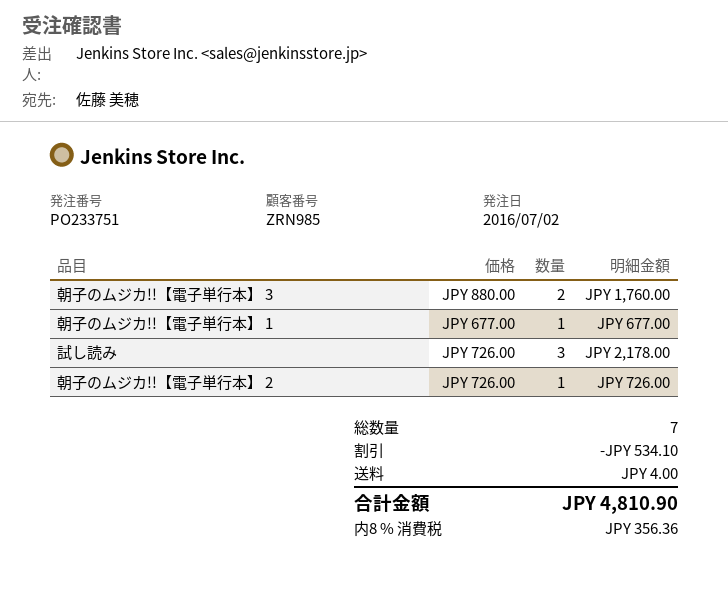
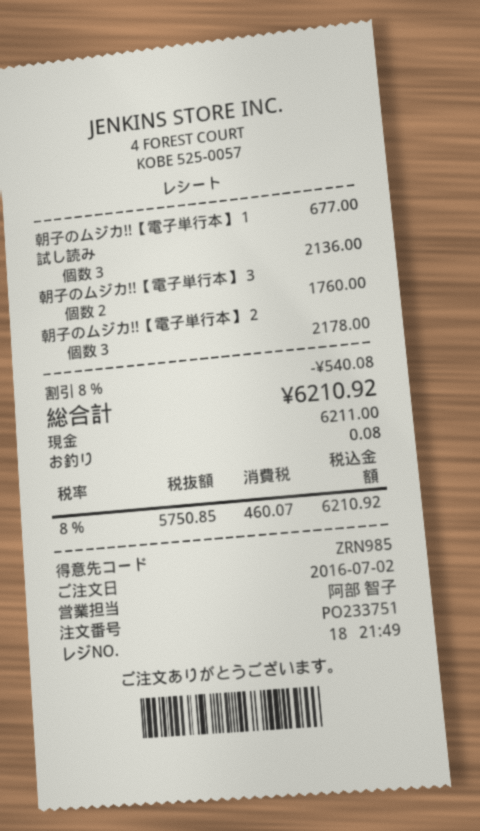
試し読み: 3 for 2178.00 -> 3 for 2136.00
朝子のムジカ!!【電子単行本】 2: 1 for 726.00 -> 3 for 2178.00
discount: 534.10 -> 540.08
shipping: 4.00 -> none
tax: 8% = 356.36 -> 8% = 460.07
total: 4810.90 -> 6210.92

